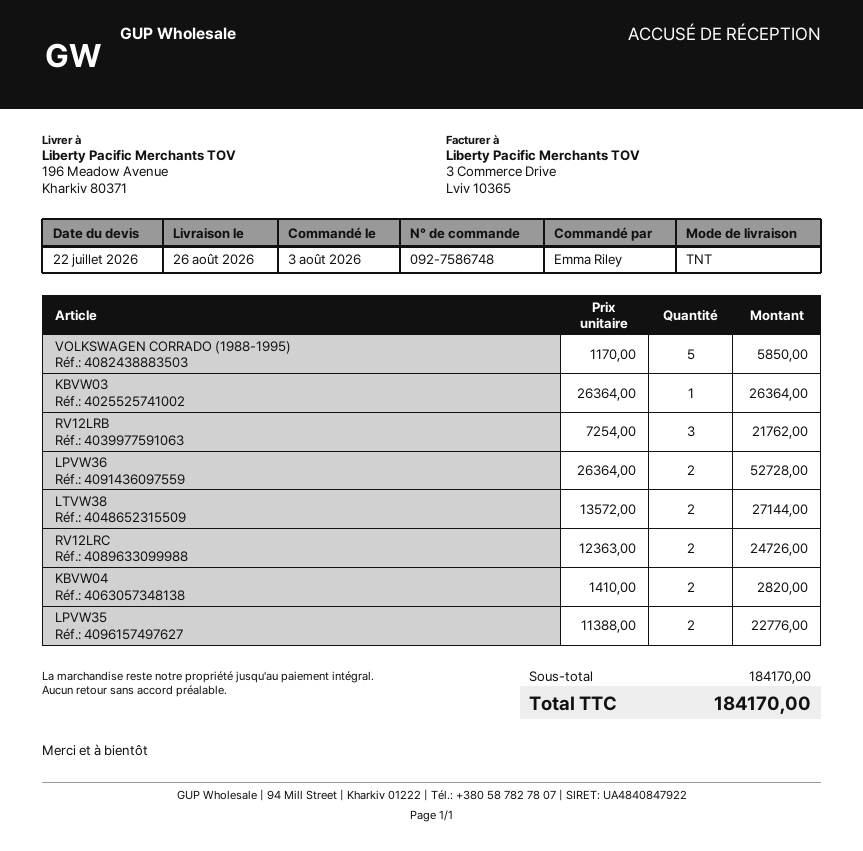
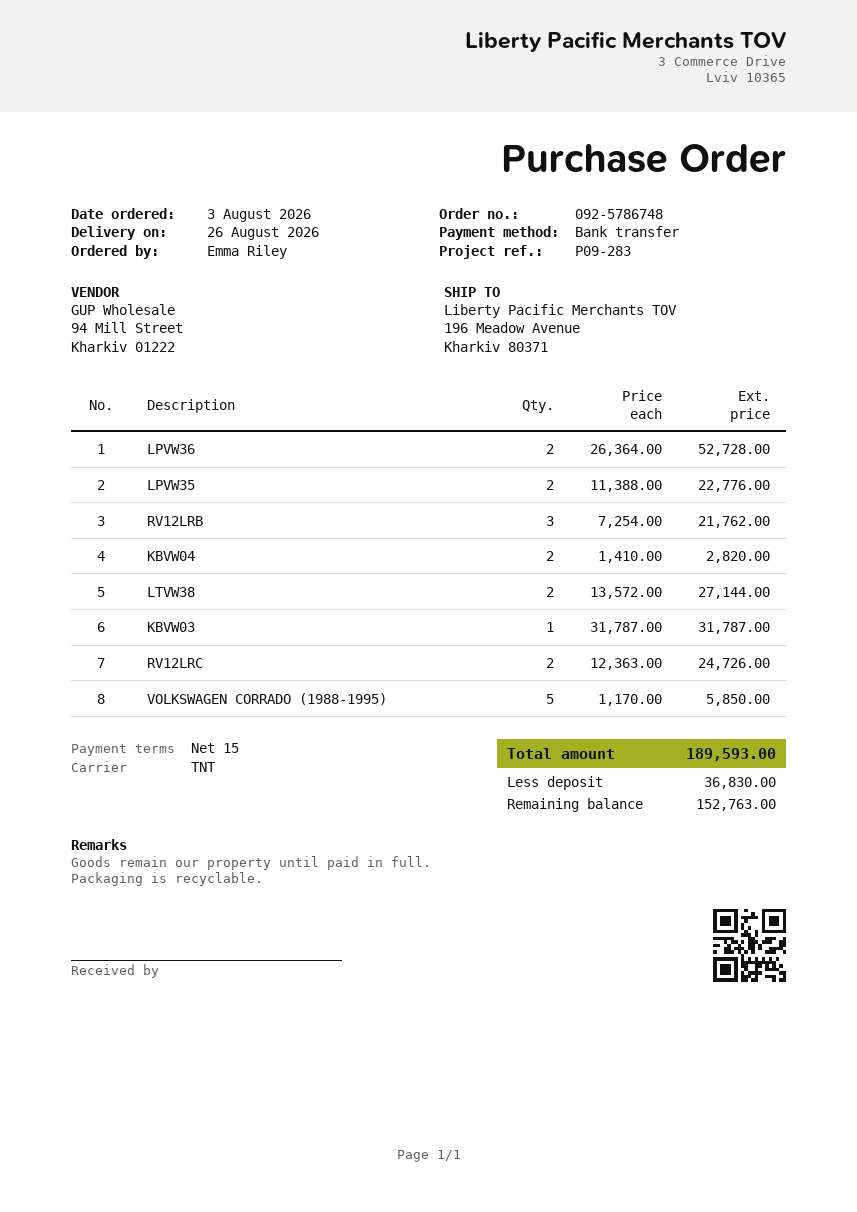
order number: 092-7586748 -> 092-5786748
KBVW03: 1 x 26364.00 = 26364.00 -> 1 x 31787.00 = 31787.00
total: 184170.00 -> 189593.00

